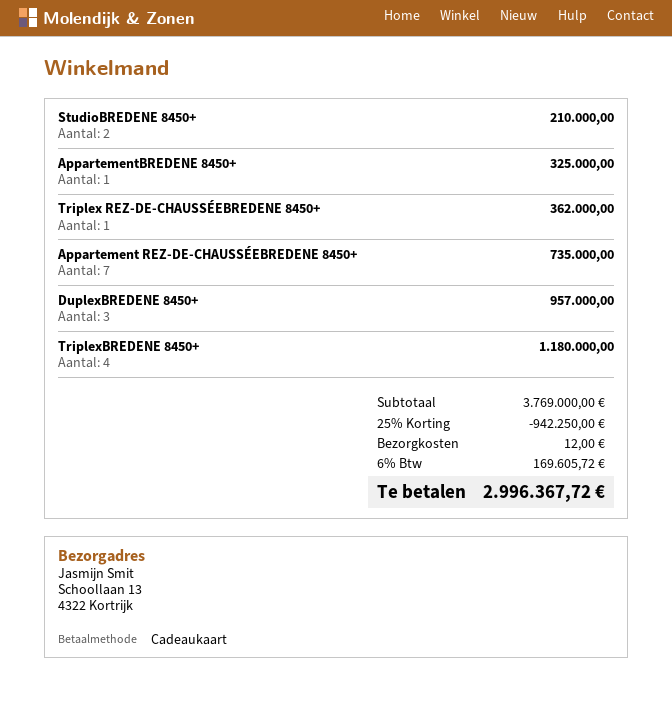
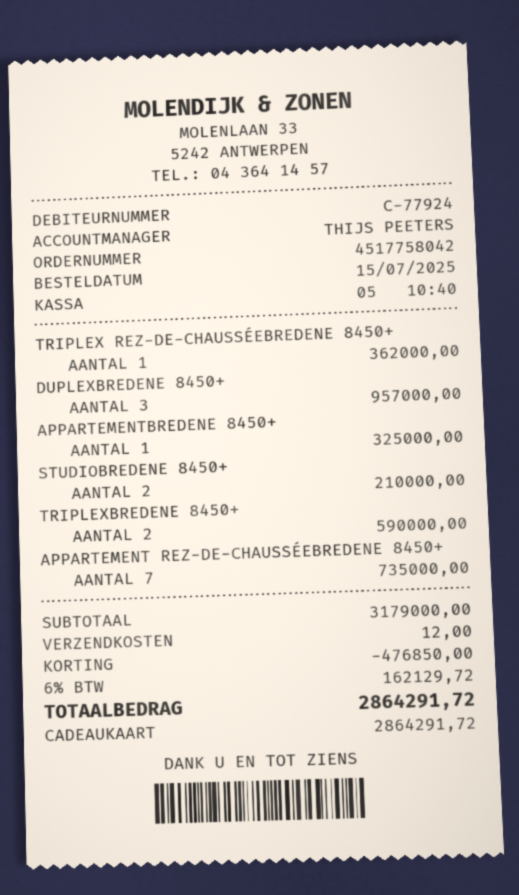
TriplexBREDENE 8450+: 4 for 1180000.00 -> 2 for 590000.00
subtotal: 3769000.00 -> 3179000.00
discount: 942250.00 -> 476850.00
tax: 6% = 169605.72 -> 6% = 162129.72
total: 2996367.72 -> 2864291.72

